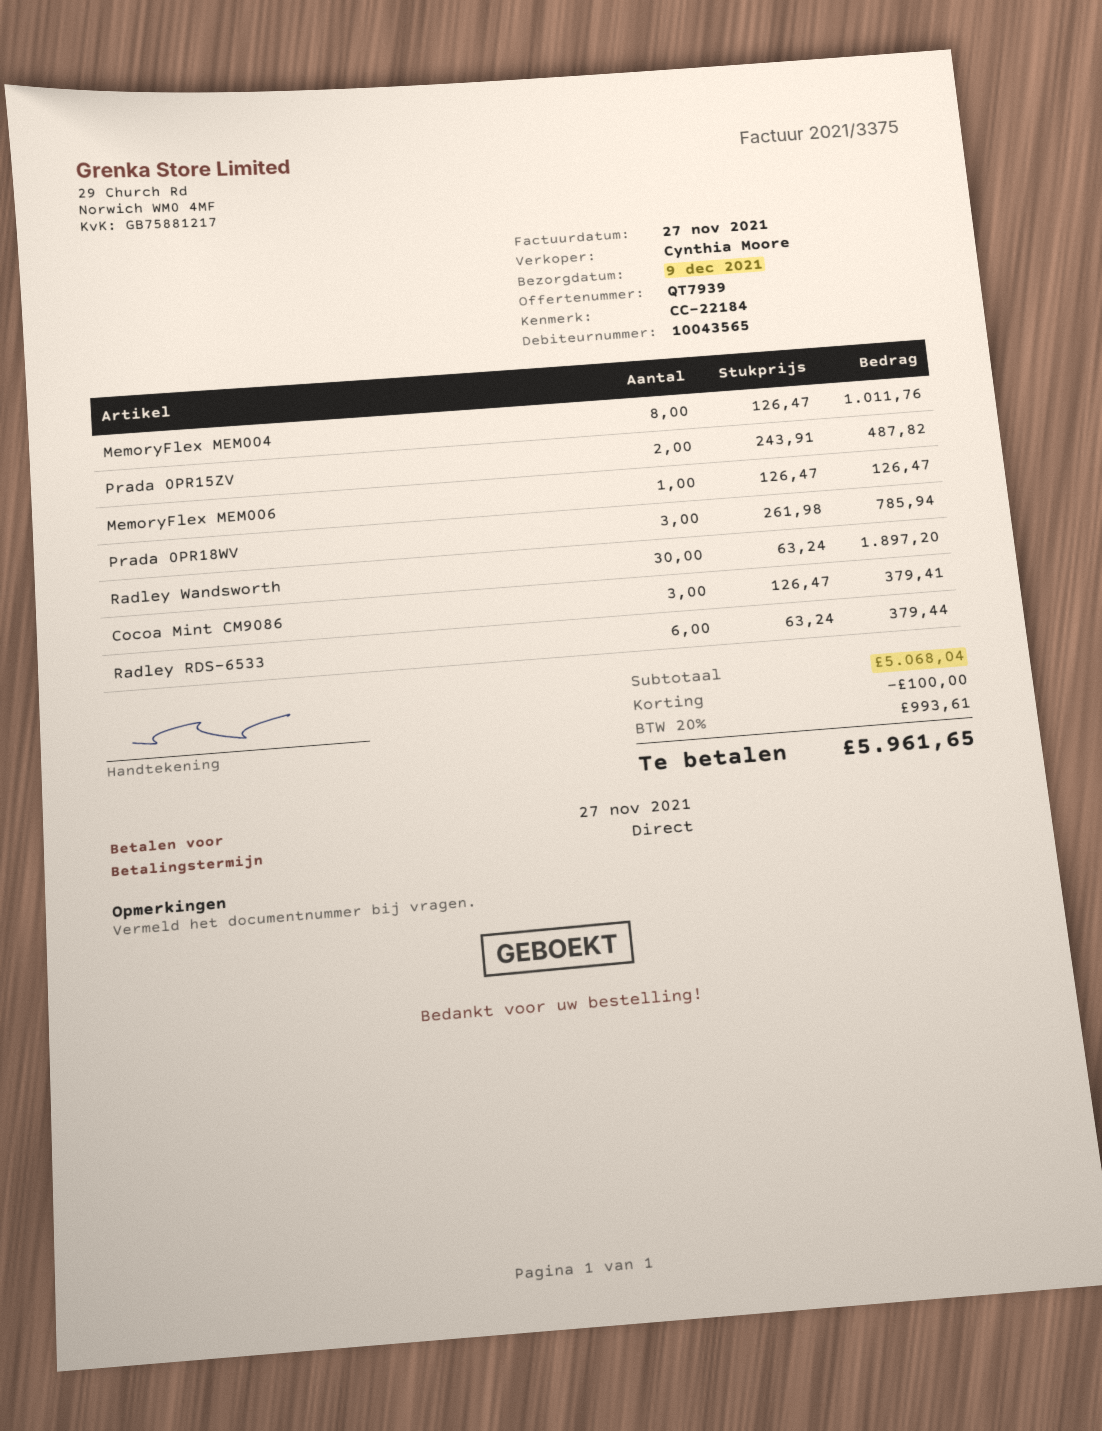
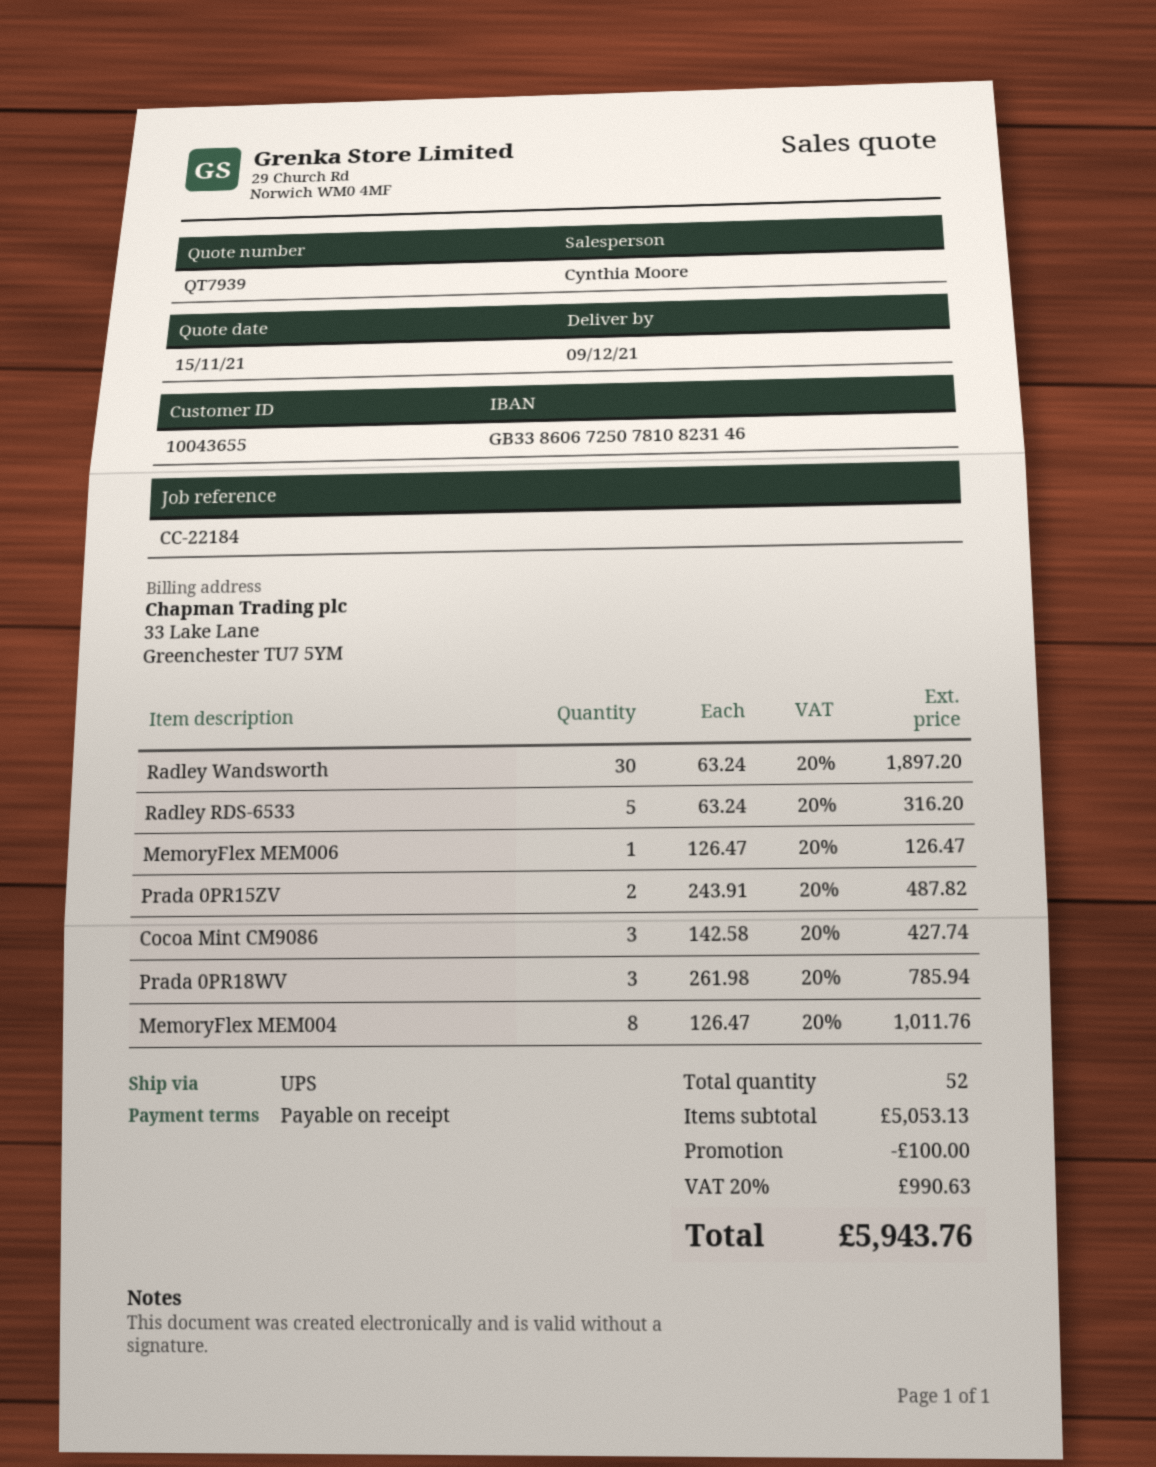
customer number: 10043565 -> 10043655
Cocoa Mint CM9086: 3 x 126.47 = 379.41 -> 3 x 142.58 = 427.74
Radley RDS-6533: 6 x 63.24 = 379.44 -> 5 x 63.24 = 316.20
subtotal: 5068.04 -> 5053.13
tax: 20% = 993.61 -> 20% = 990.63
total: 5961.65 -> 5943.76

